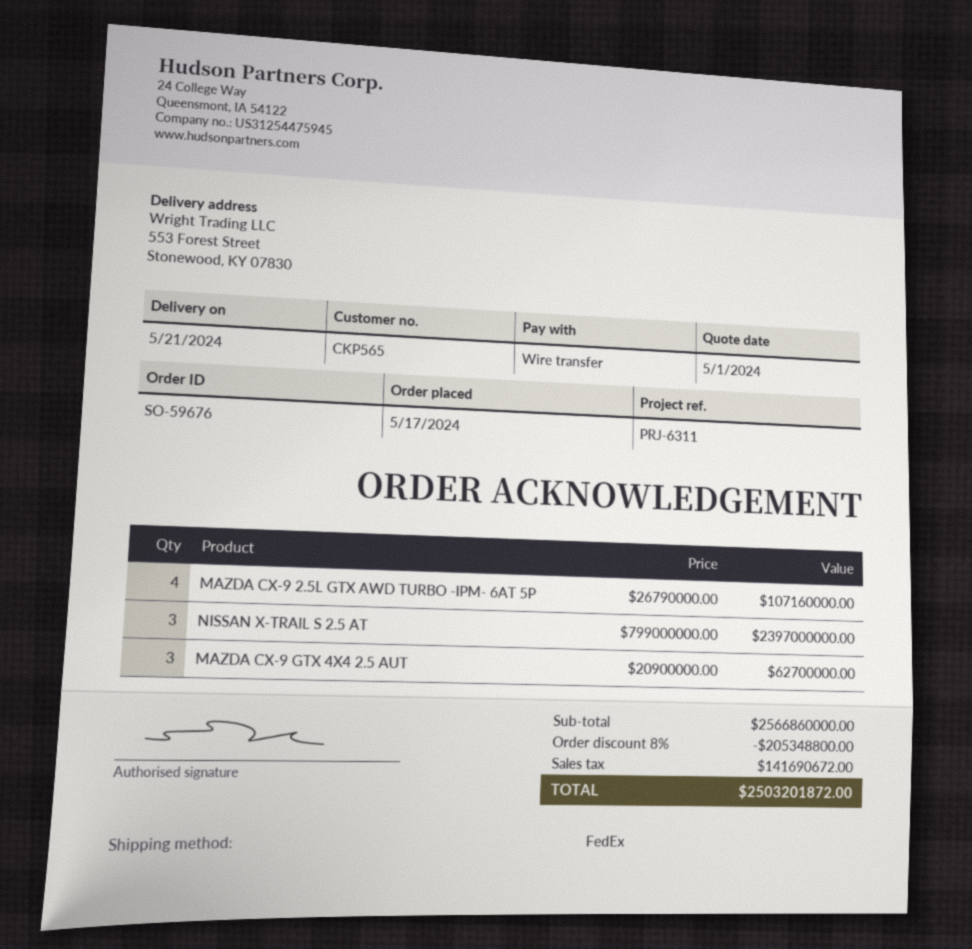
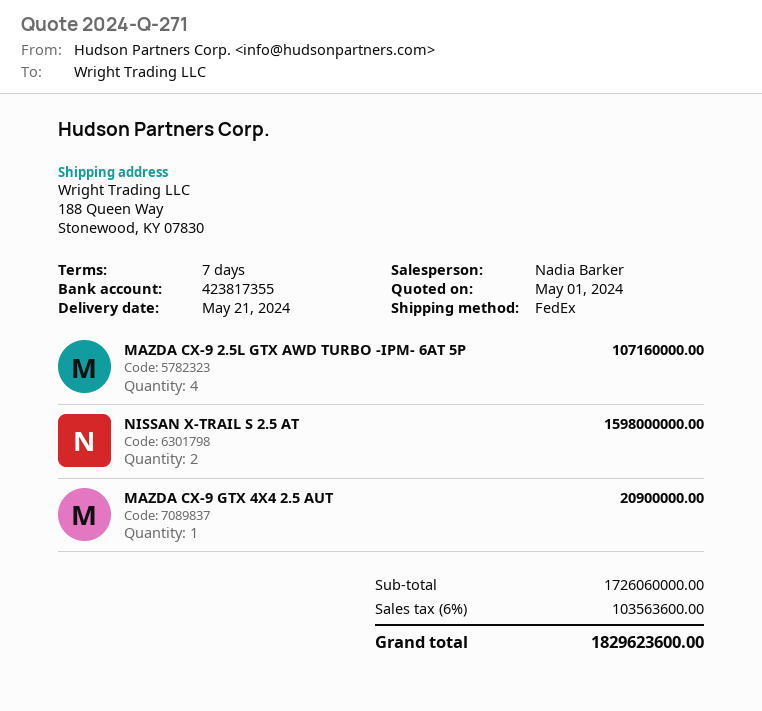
ship to: 553 Forest Street, Stonewood, KY 07830 -> 188 Queen Way, Stonewood, KY 07830
NISSAN X-TRAIL S 2.5 AT: 3 for 2397000000.00 -> 2 for 1598000000.00
MAZDA CX-9 GTX 4X4 2.5 AUT: 3 for 62700000.00 -> 1 for 20900000.00
subtotal: 2566860000.00 -> 1726060000.00
discount: 8% = 205348800.00 -> none
tax: 141690672.00 -> 103563600.00
total: 2503201872.00 -> 1829623600.00

